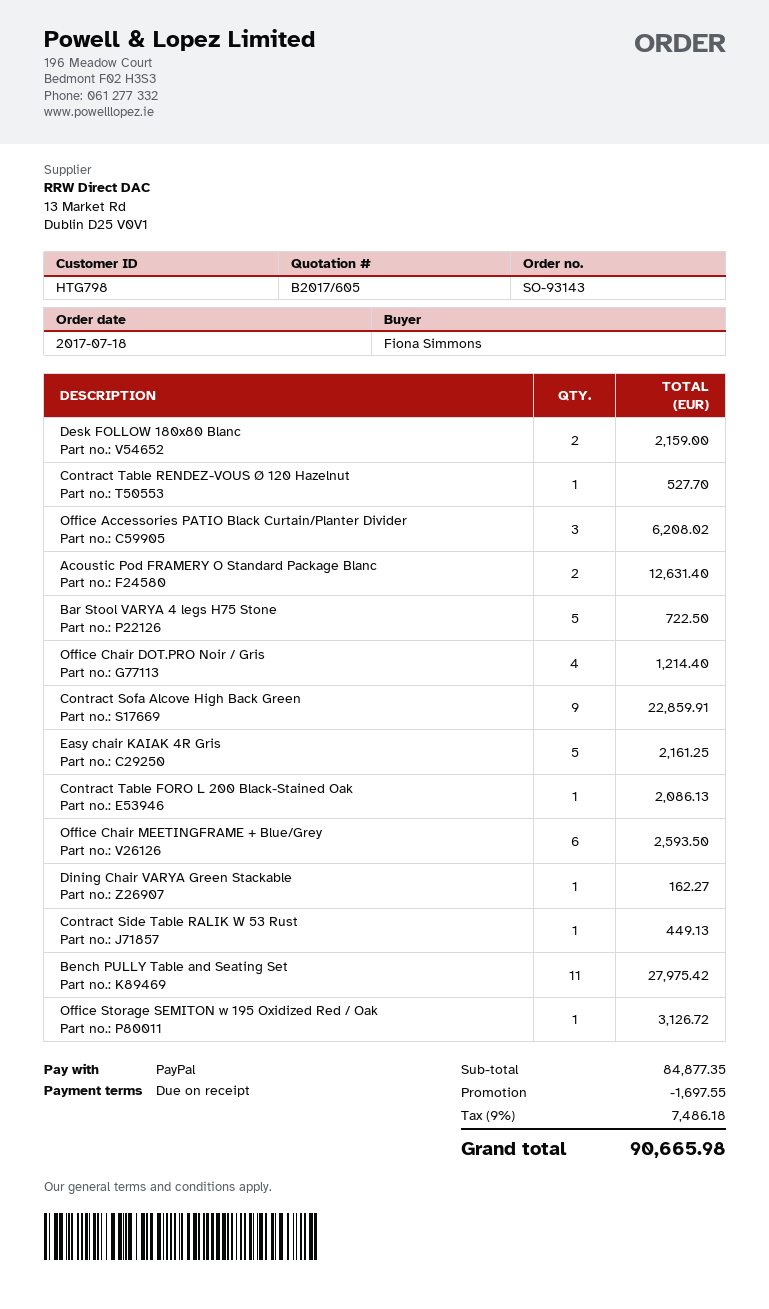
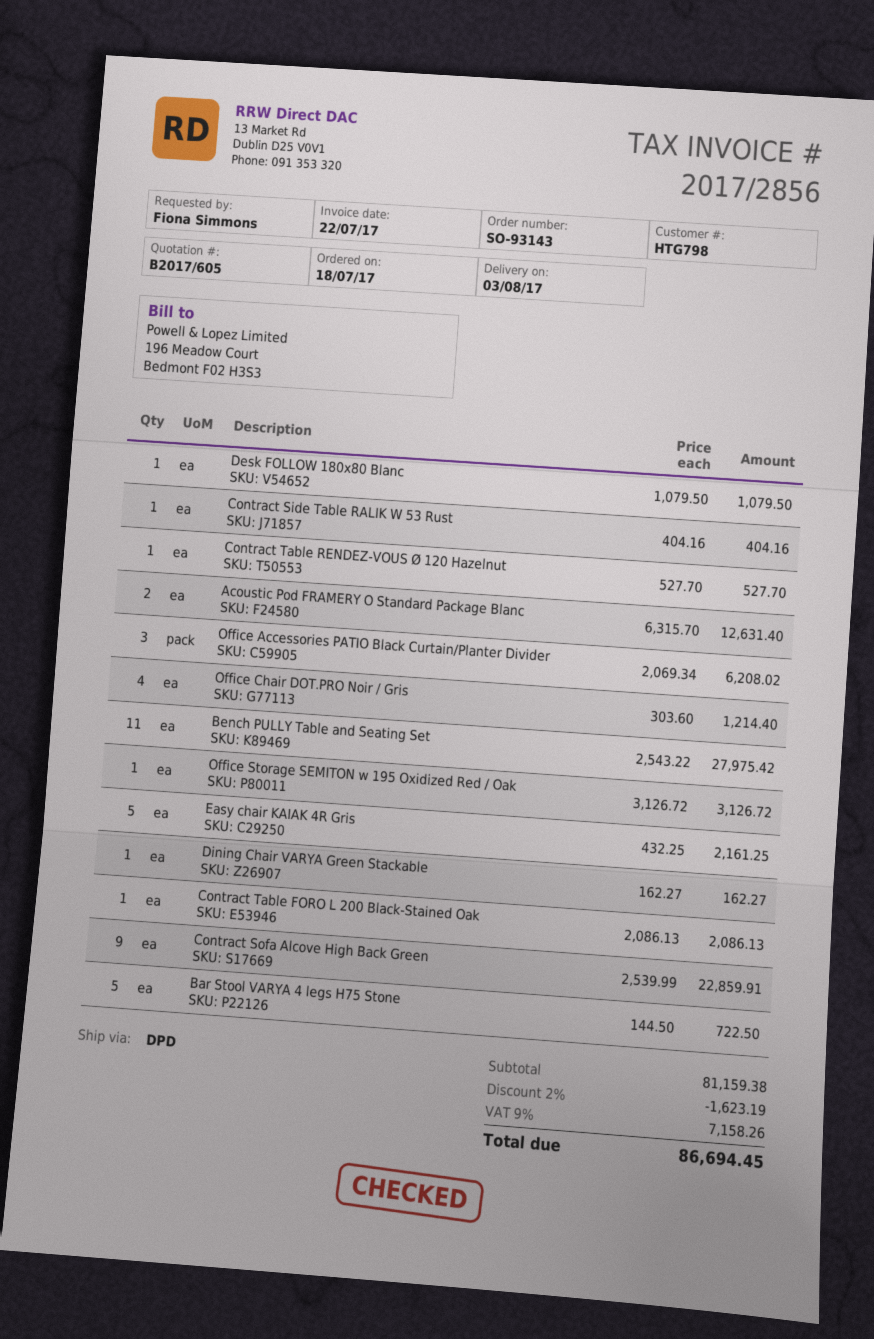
Desk FOLLOW 180x80 Blanc: 2 for 2159.00 -> 1 for 1079.50
Office Chair MEETINGFRAME + Blue/Grey: 6 for 2593.50 -> none
Contract Side Table RALIK W 53 Rust: 1 for 449.13 -> 1 for 404.16
subtotal: 84877.35 -> 81159.38
discount: 1697.55 -> 1623.19
tax: 9% = 7486.18 -> 9% = 7158.26
total: 90665.98 -> 86694.45

